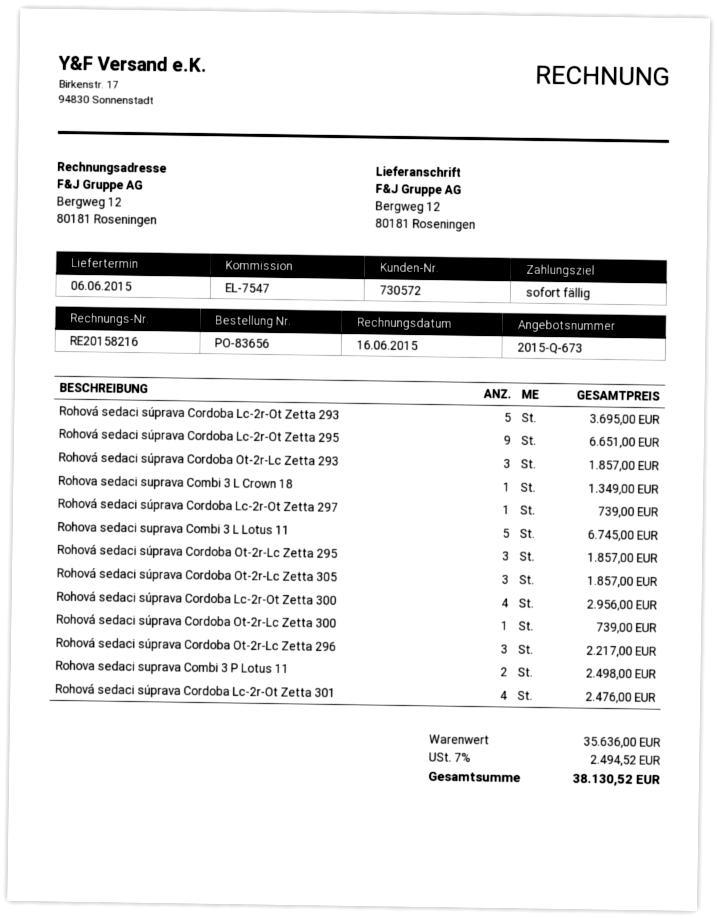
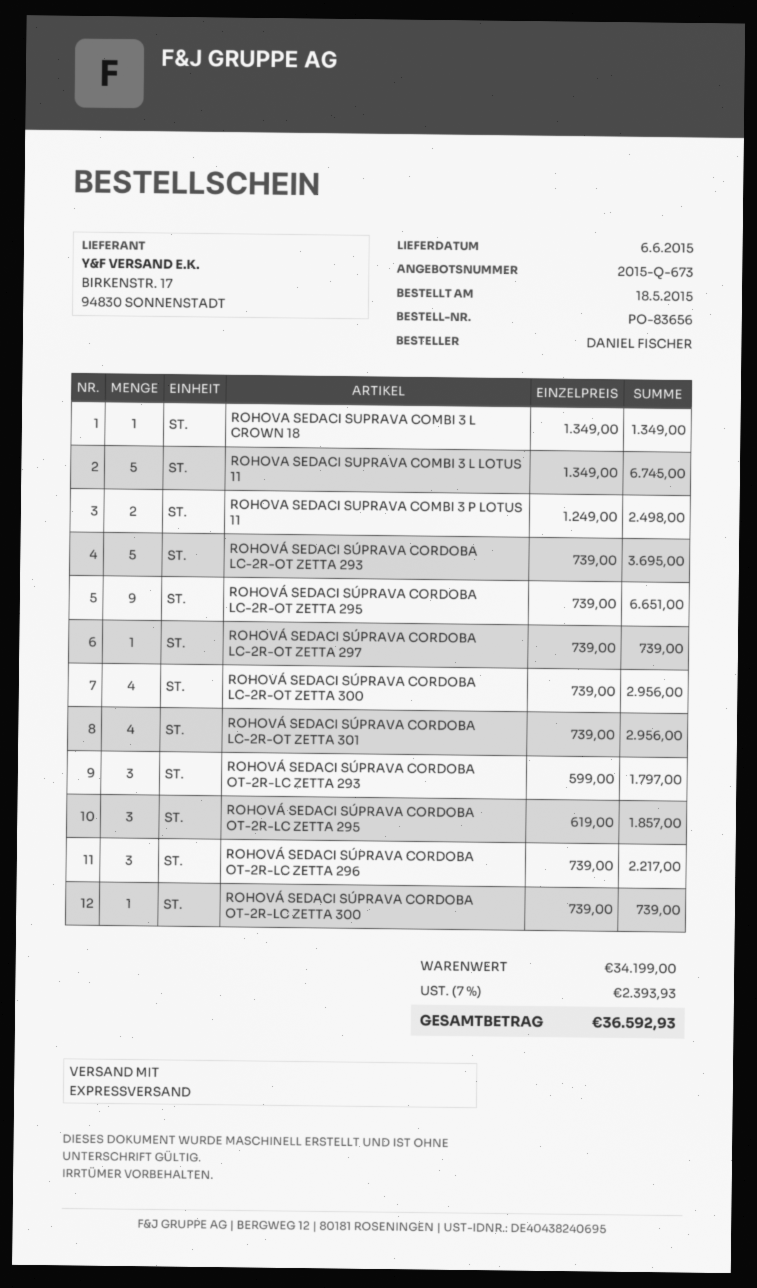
Rohová sedaci súprava Cordoba Ot-2r-Lc Zetta 293: 3 for 1857.00 -> 3 for 1797.00
Rohová sedaci súprava Cordoba Ot-2r-Lc Zetta 305: 3 for 1857.00 -> none
Rohová sedaci súprava Cordoba Lc-2r-Ot Zetta 301: 4 for 2476.00 -> 4 for 2956.00
subtotal: 35636.00 -> 34199.00
tax: 7% = 2494.52 -> 7% = 2393.93
total: 38130.52 -> 36592.93

